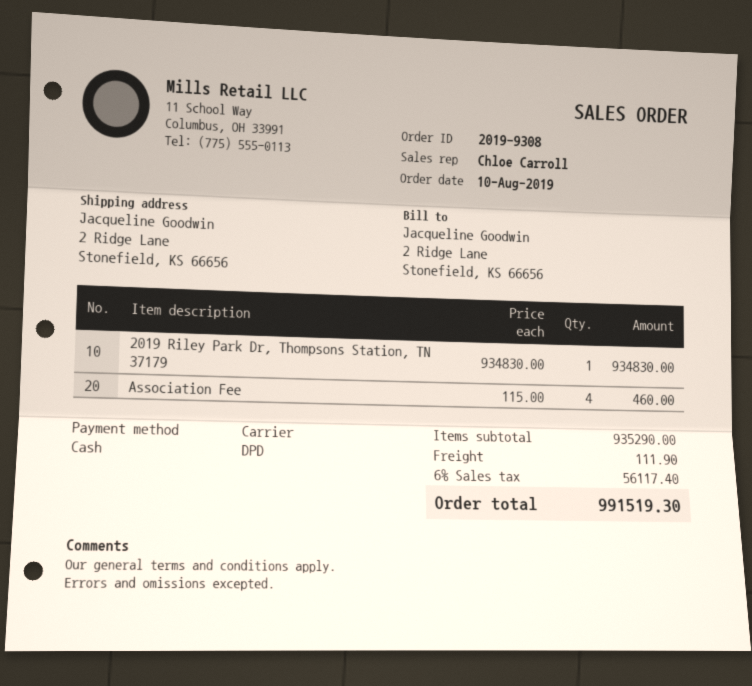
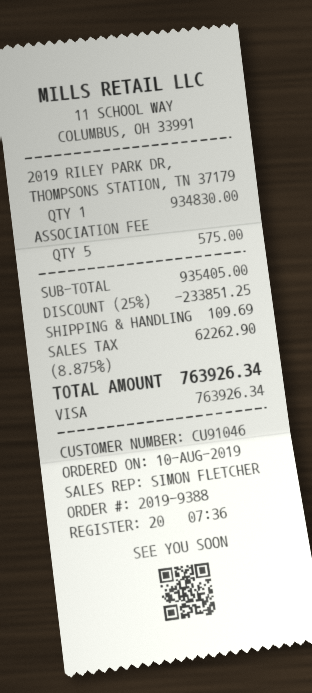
order number: 2019-9308 -> 2019-9388
sales rep: Chloe Carroll -> SIMON FLETCHER
payment method: cash -> Visa
Association Fee: 4 for 460.00 -> 5 for 575.00
subtotal: 935290.00 -> 935405.00
discount: none -> 25% = 233851.25
shipping: 111.90 -> 109.69
tax: 6% = 56117.40 -> 8.875% = 62262.90
total: 991519.30 -> 763926.34

